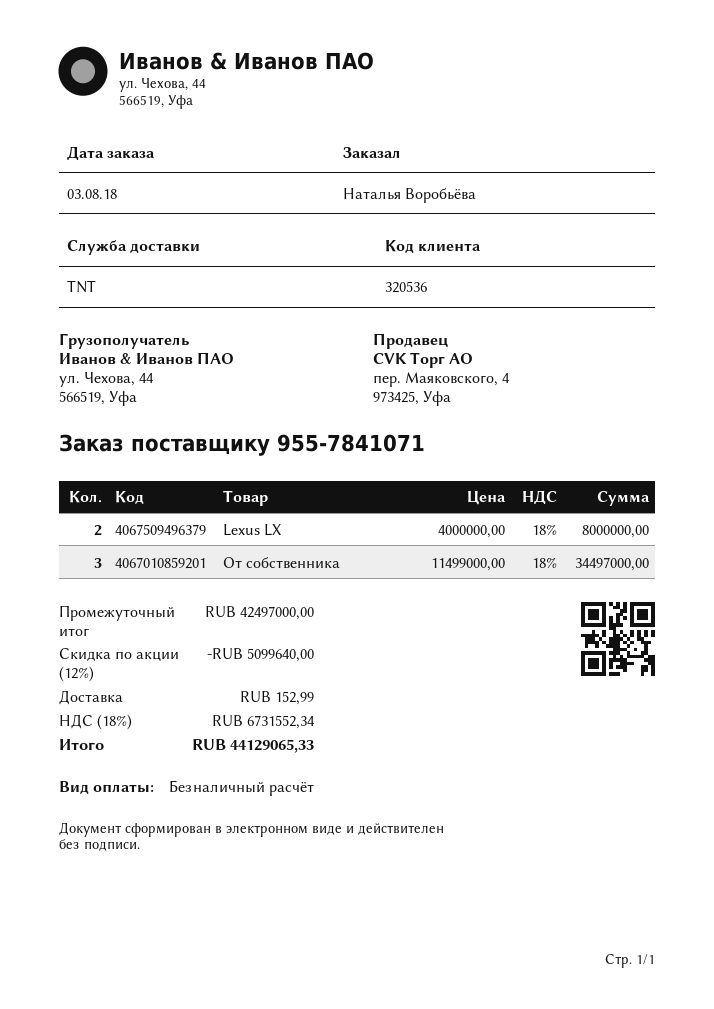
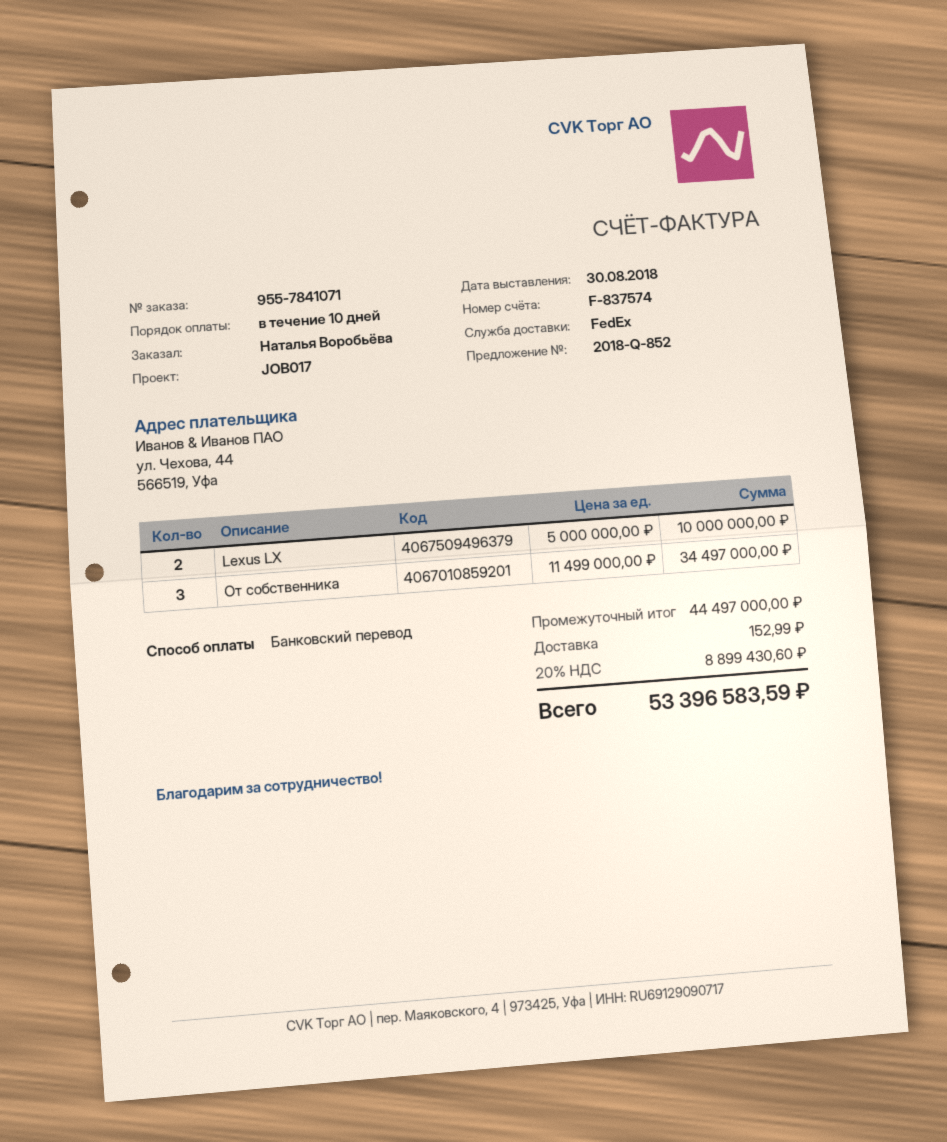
shipping method: TNT -> FedEx
Lexus LX: 2 x 4000000.00 = 8000000.00 -> 2 x 5000000.00 = 10000000.00
subtotal: 42497000.00 -> 44497000.00
discount: 12% = 5099640.00 -> none
tax: 18% = 6731552.34 -> 20% = 8899430.60
total: 44129065.33 -> 53396583.59

